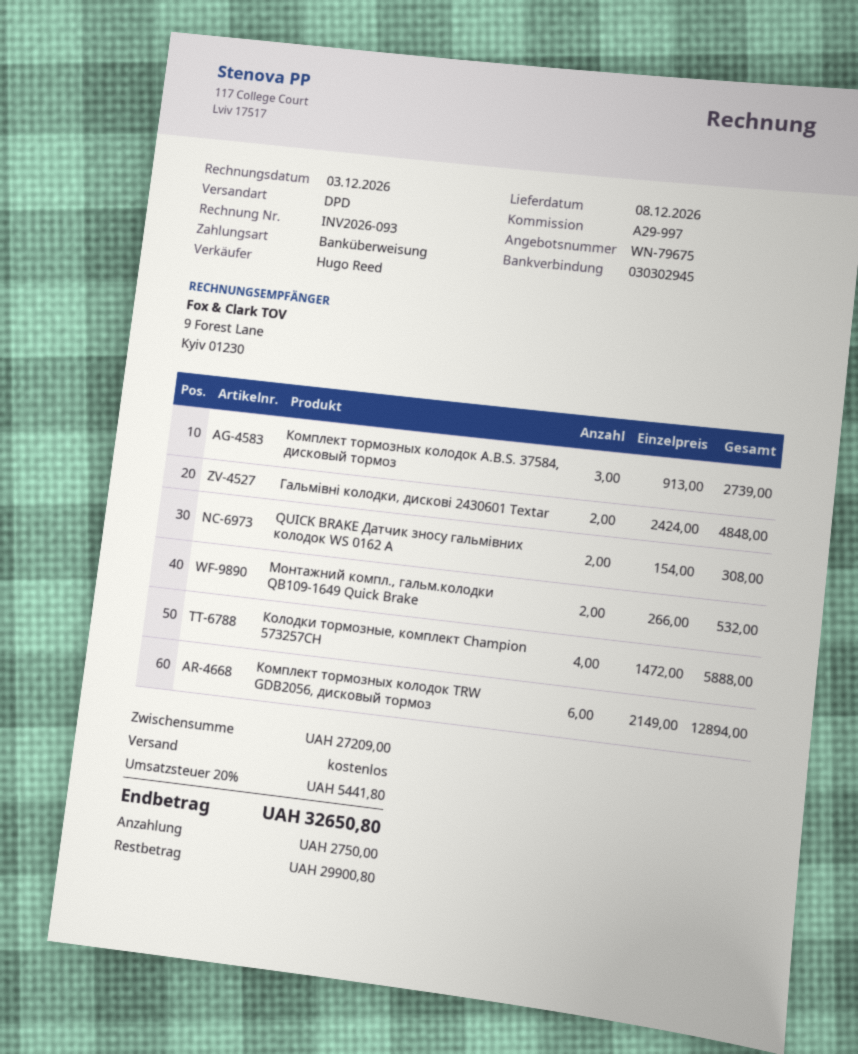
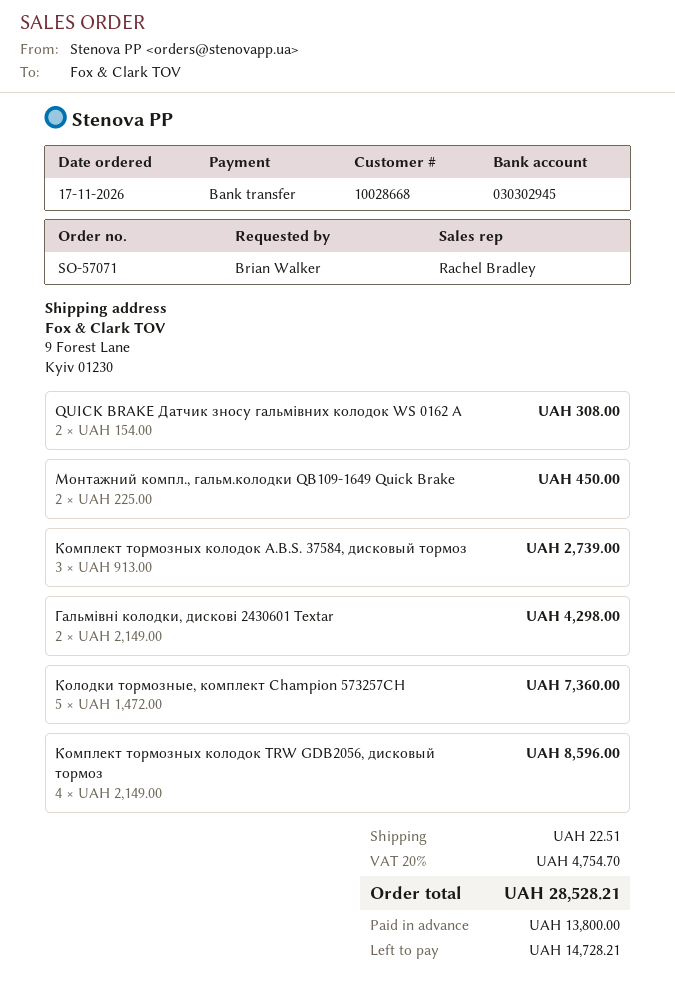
sales rep: Hugo Reed -> Rachel Bradley
Гальмівні колодки, дискові 2430601 Textar: 2 x 2424.00 = 4848.00 -> 2 x 2149.00 = 4298.00
Монтажний компл., гальм.колодки QB109-1649 Quick Brake: 2 x 266.00 = 532.00 -> 2 x 225.00 = 450.00
Колодки тормозные, комплект Champion 573257CH: 4 x 1472.00 = 5888.00 -> 5 x 1472.00 = 7360.00
Комплект тормозных колодок TRW GDB2056, дисковый тормоз: 6 x 2149.00 = 12894.00 -> 4 x 2149.00 = 8596.00
shipping: 0.00 -> 22.51
tax: 20% = 5441.80 -> 20% = 4754.70
total: 32650.80 -> 28528.21
deposit: 2750.00 -> 13800.00
balance: 29900.80 -> 14728.21

